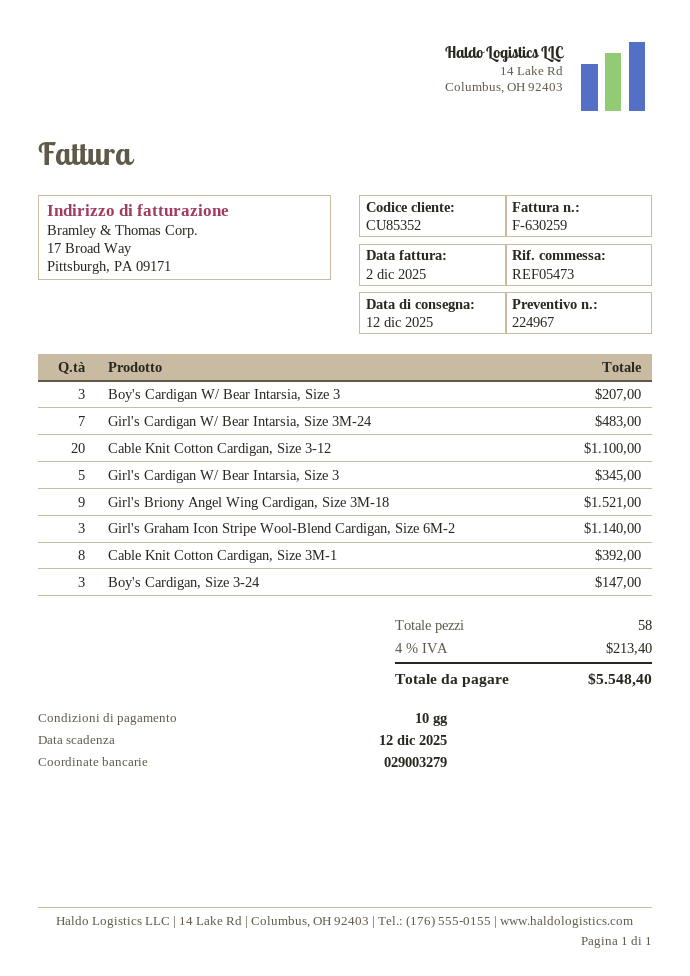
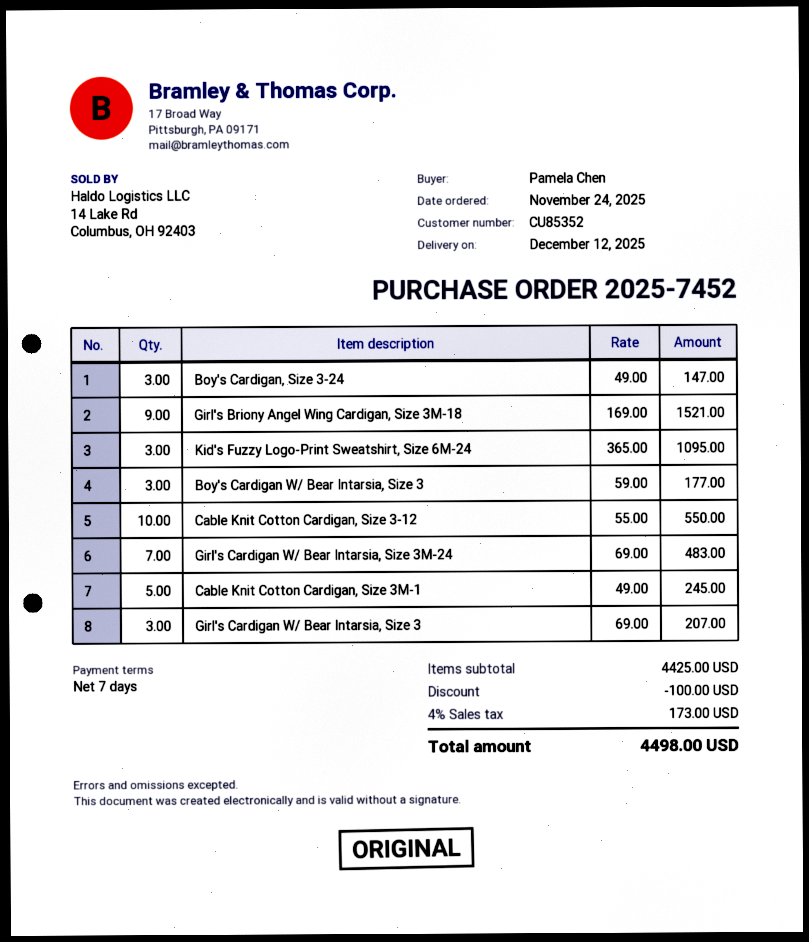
payment terms: 10 days -> 7 days
Boy's Cardigan W/ Bear Intarsia, Size 3: 3 for 207.00 -> 3 for 177.00
Cable Knit Cotton Cardigan, Size 3-12: 20 for 1100.00 -> 10 for 550.00
Girl's Cardigan W/ Bear Intarsia, Size 3: 5 for 345.00 -> 3 for 207.00
Girl's Graham Icon Stripe Wool-Blend Cardigan, Size 6M-2: 3 for 1140.00 -> none
Cable Knit Cotton Cardigan, Size 3M-1: 8 for 392.00 -> 5 for 245.00
Kid's Fuzzy Logo-Print Sweatshirt, Size 6M-24: none -> 3 for 1095.00
discount: none -> 100.00
tax: 4% = 213.40 -> 4% = 173.00
total: 5548.40 -> 4498.00

